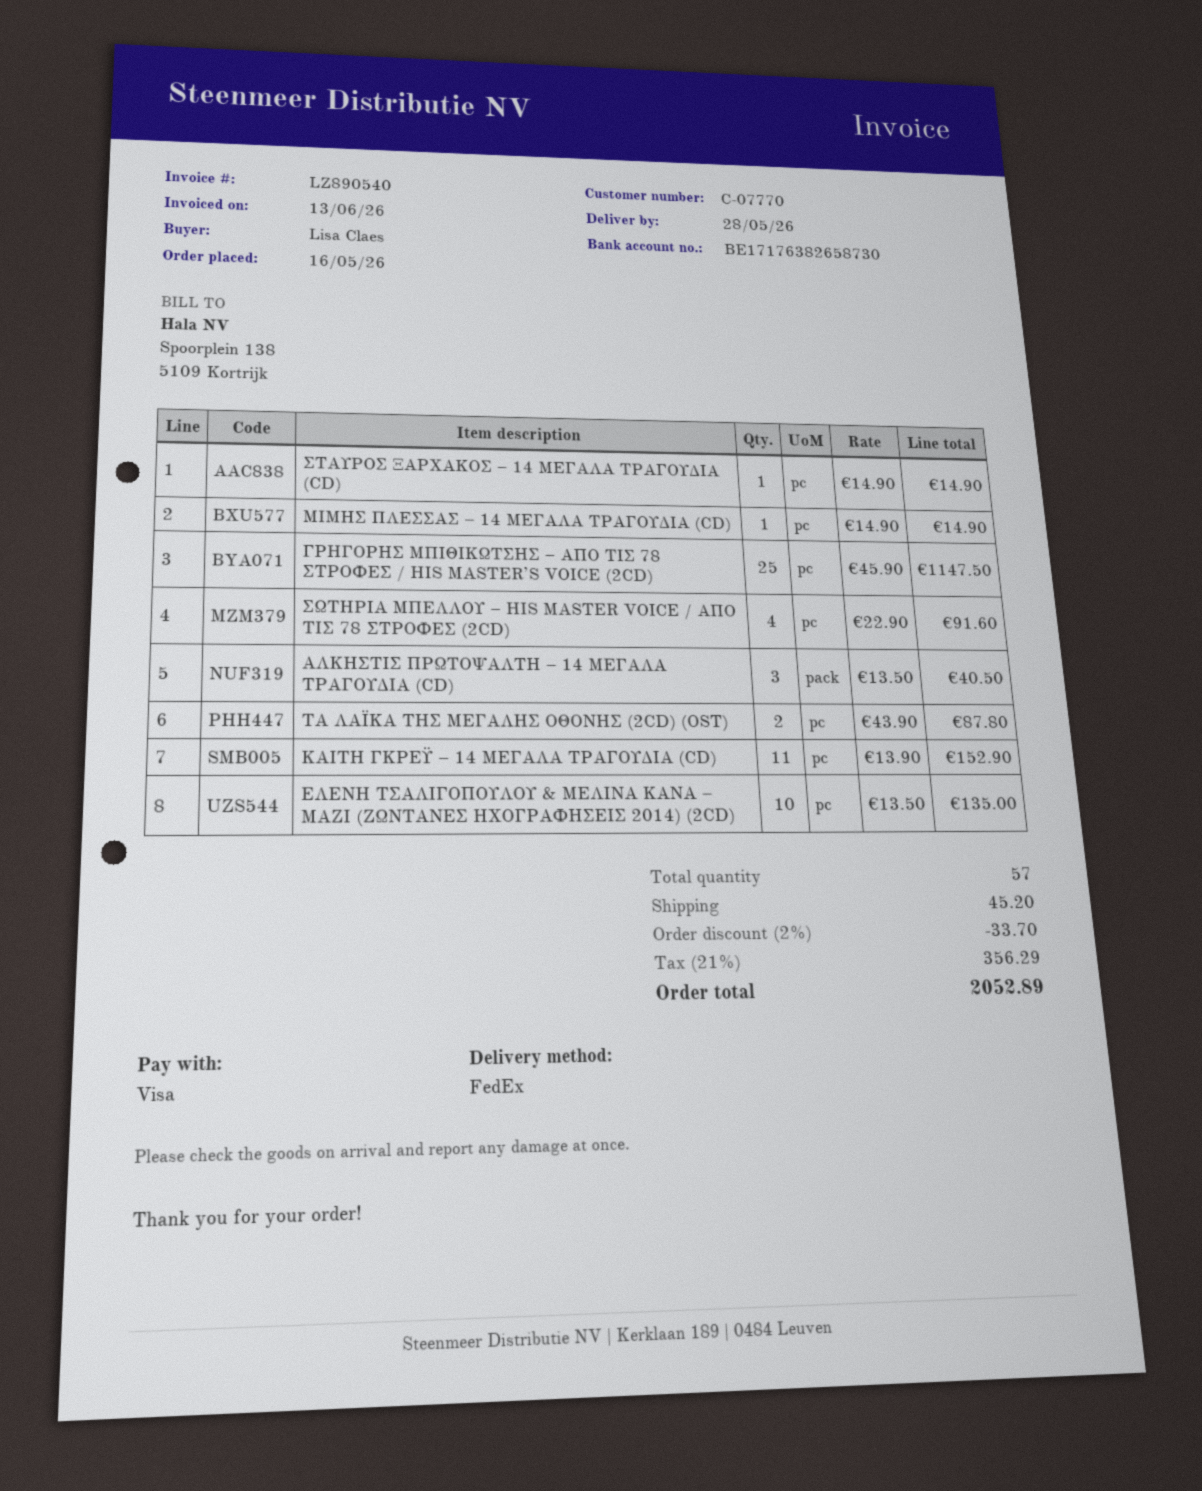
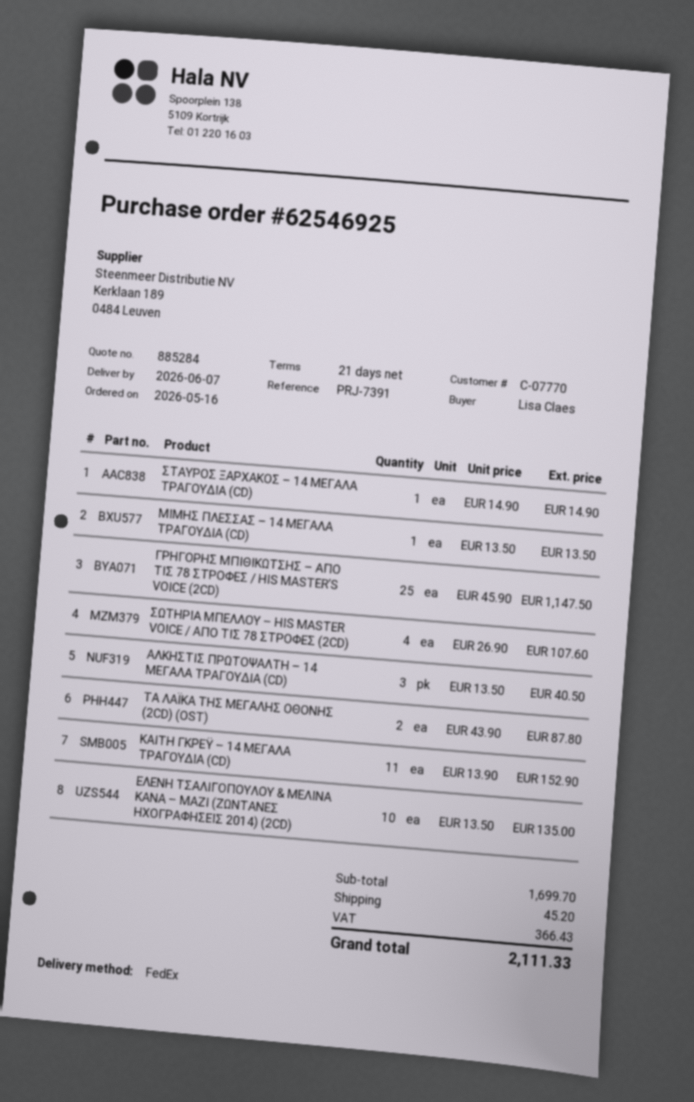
delivery date: 2026-05-28 -> 2026-06-07
ΜΙΜΗΣ ΠΛΕΣΣΑΣ – 14 ΜΕΓΑΛΑ ΤΡΑΓΟΥΔΙΑ (CD): 1 x 14.90 = 14.90 -> 1 x 13.50 = 13.50
ΣΩΤΗΡΙΑ ΜΠΕΛΛΟΥ – HIS MASTER VOICE / ΑΠΟ ΤΙΣ 78 ΣΤΡΟΦΕΣ (2CD): 4 x 22.90 = 91.60 -> 4 x 26.90 = 107.60
discount: 2% = 33.70 -> none
tax: 356.29 -> 366.43
total: 2052.89 -> 2111.33

